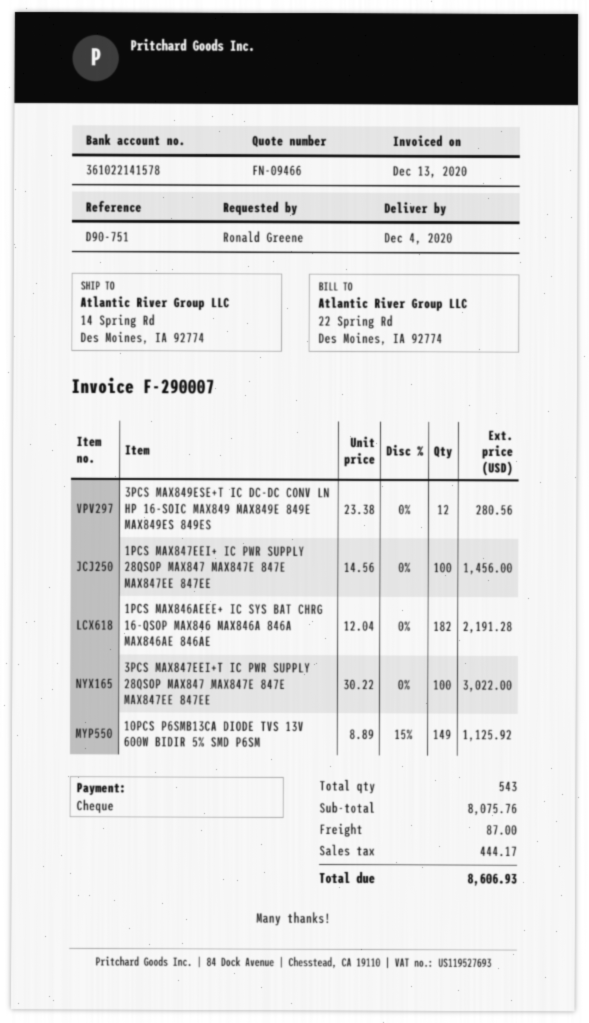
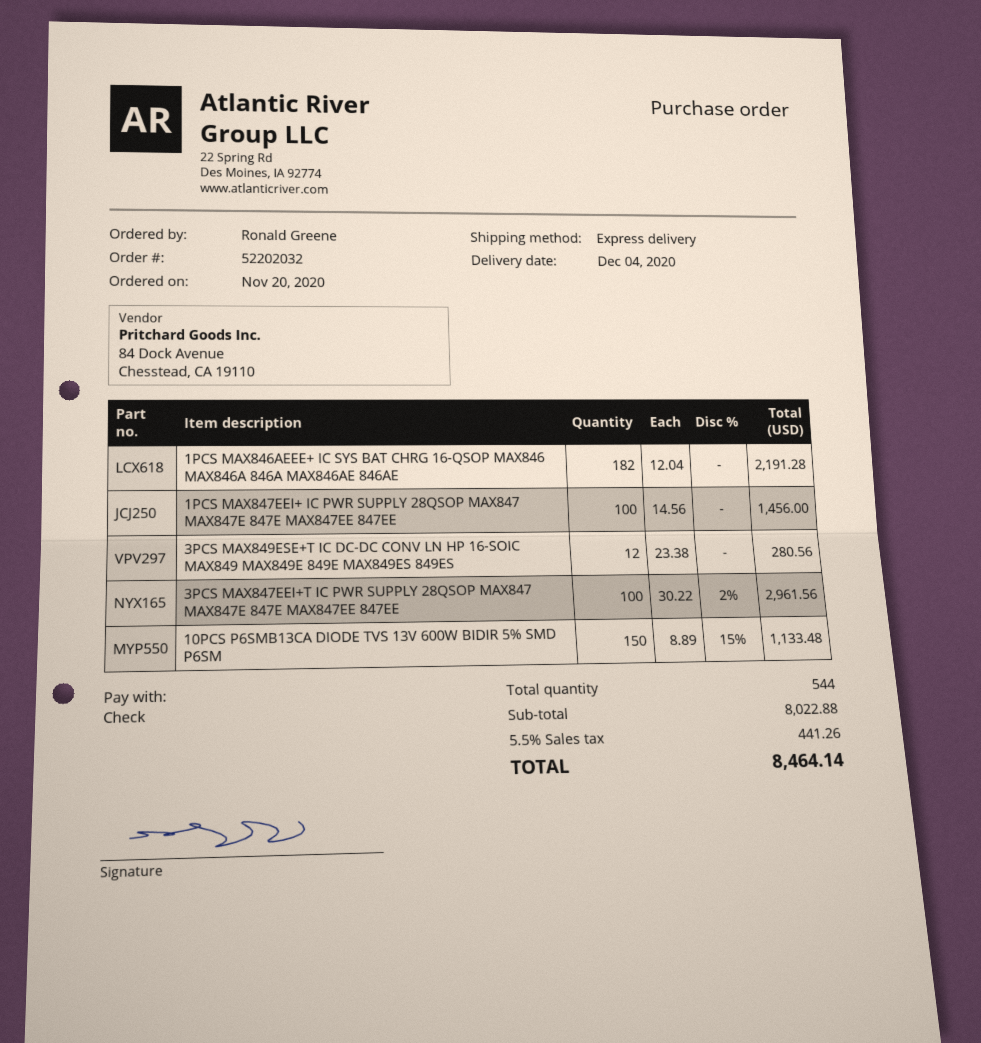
3PCS MAX847EEI+T IC PWR SUPPLY 28QSOP MAX847 MAX847E 847E MAX847EE 847EE: 100 x 30.22 = 3022.00 -> 100 x 30.22 - 2% = 2961.56
10PCS P6SMB13CA DIODE TVS 13V 600W BIDIR 5% SMD P6SM: 149 x 8.89 - 15% = 1125.92 -> 150 x 8.89 - 15% = 1133.48
total quantity: 543 -> 544
subtotal: 8075.76 -> 8022.88
shipping: 87.00 -> none
tax: 444.17 -> 441.26
total: 8606.93 -> 8464.14

